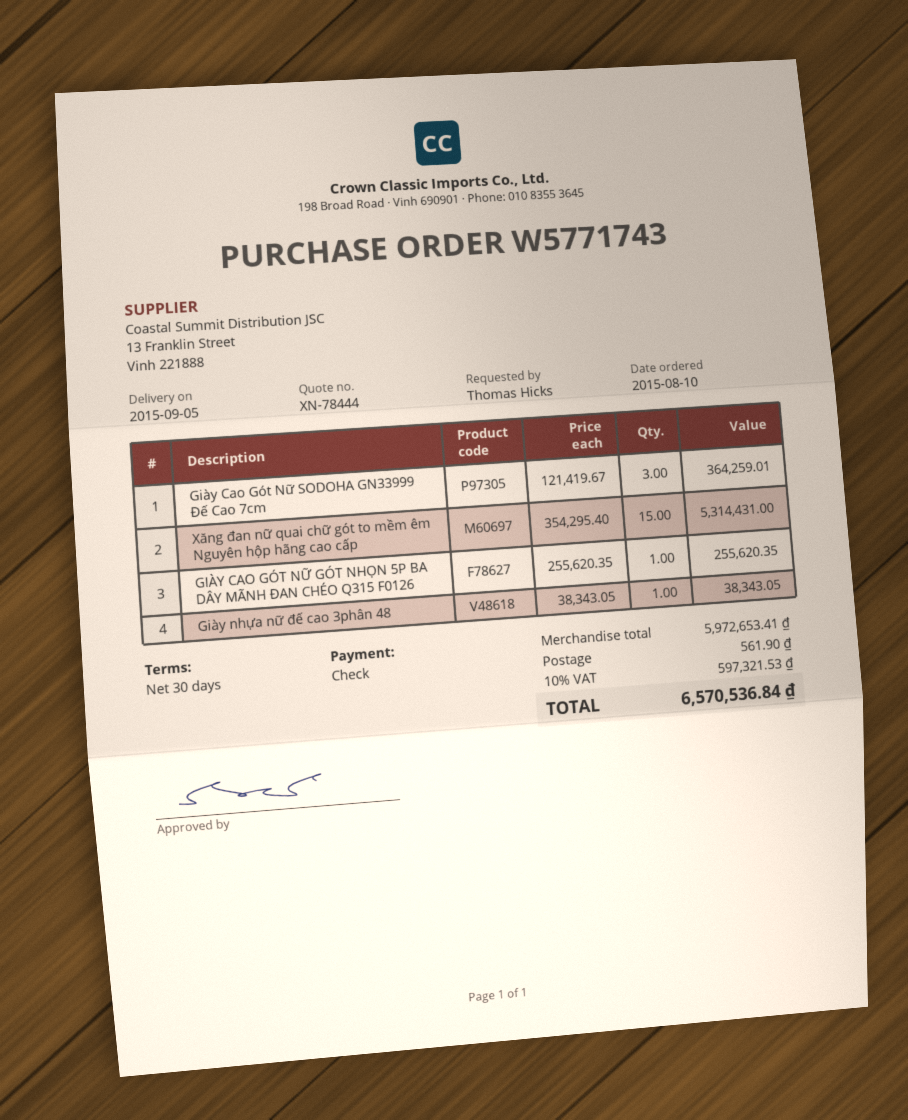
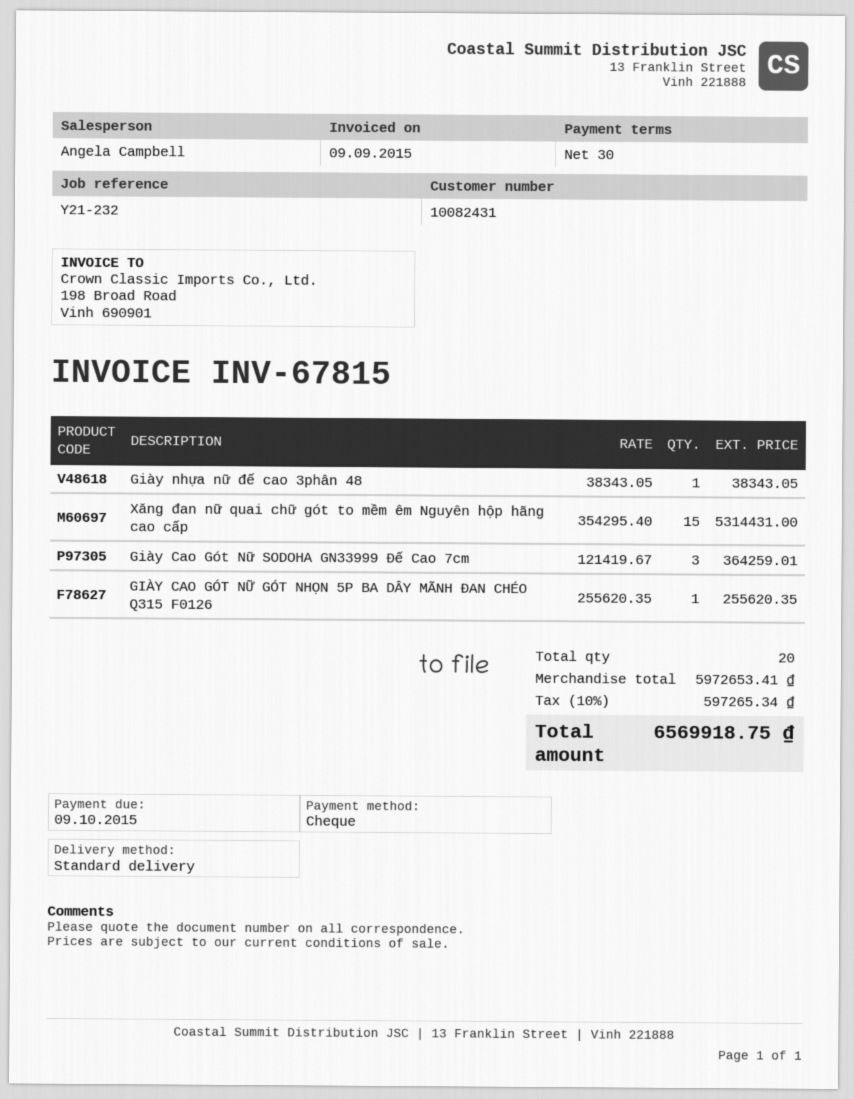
shipping: 561.90 -> none
tax: 10% = 597321.53 -> 10% = 597265.34
total: 6570536.84 -> 6569918.75

